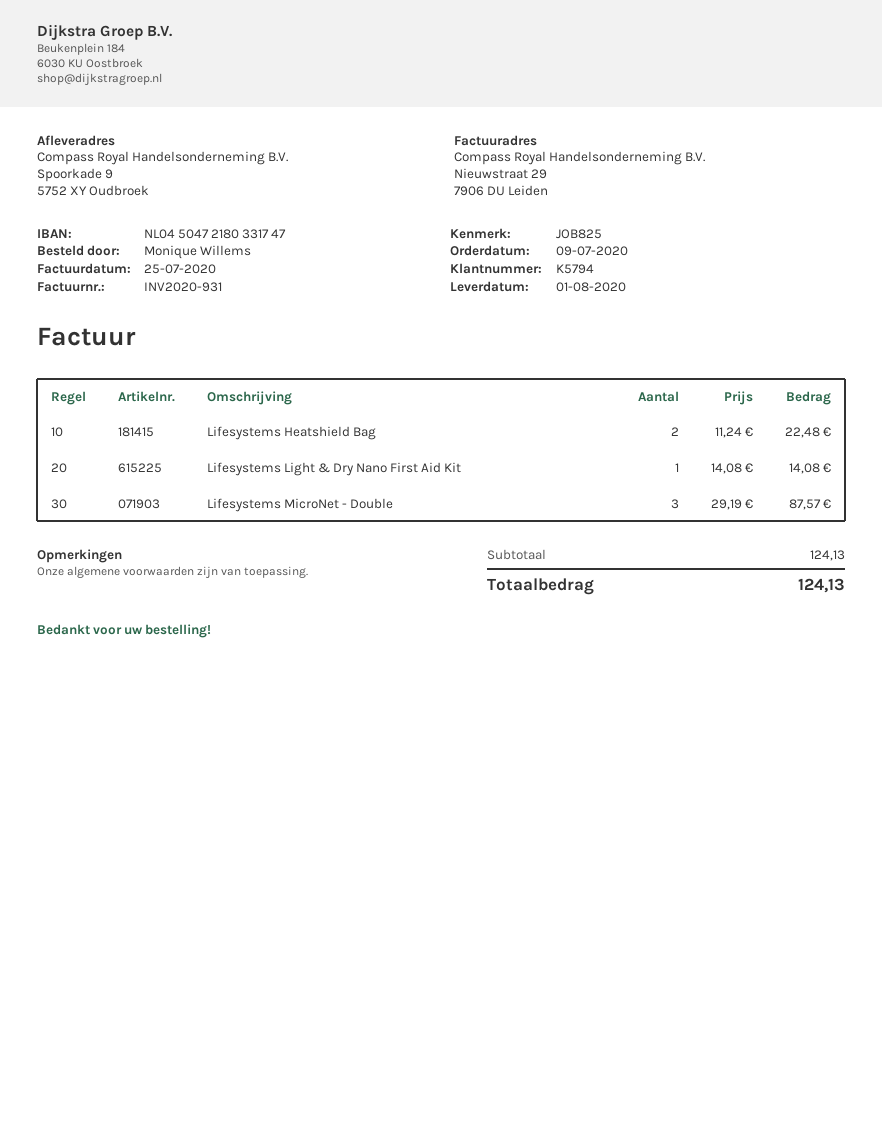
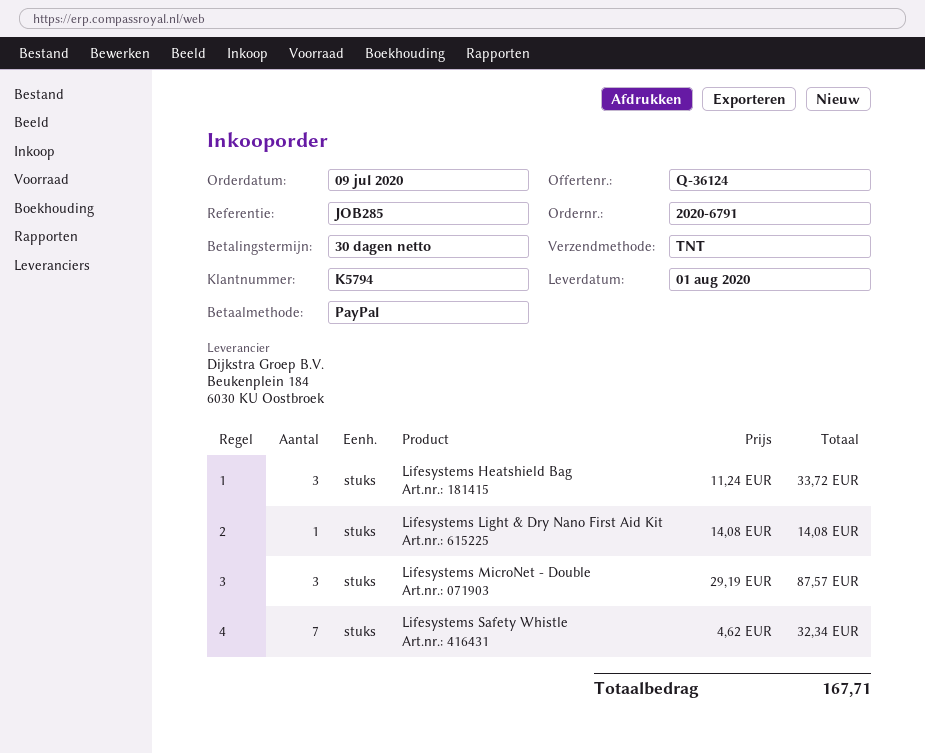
reference: JOB825 -> JOB285
Lifesystems Heatshield Bag: 2 x 11.24 = 22.48 -> 3 x 11.24 = 33.72
Lifesystems Safety Whistle: none -> 7 x 4.62 = 32.34
total: 124.13 -> 167.71

